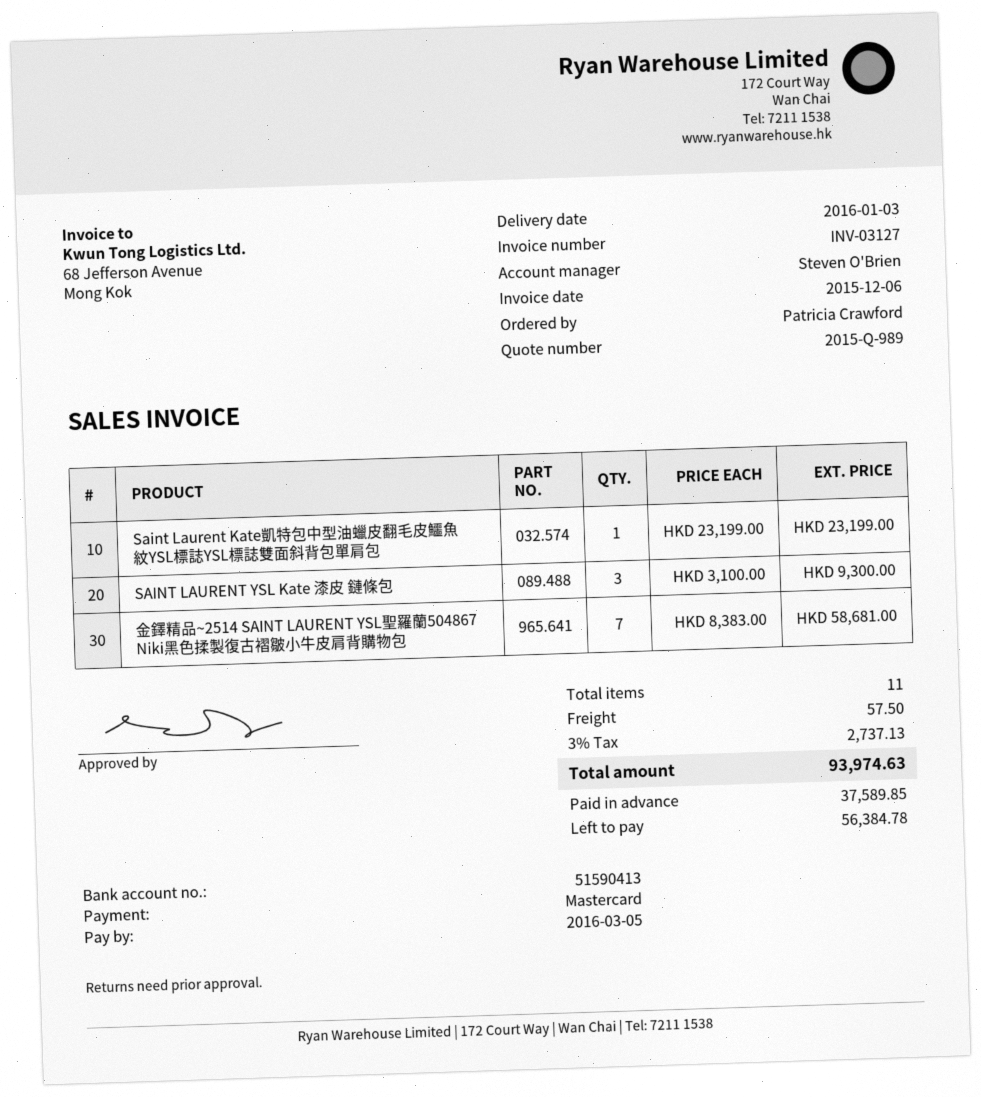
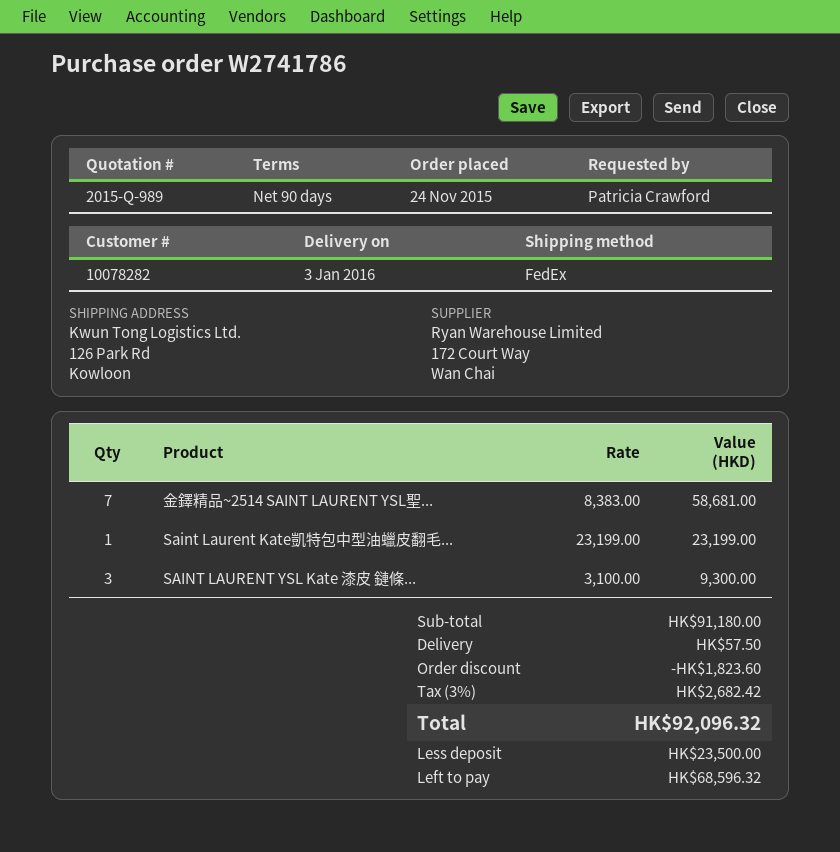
discount: none -> 1823.60
tax: 3% = 2737.13 -> 3% = 2682.42
total: 93974.63 -> 92096.32
deposit: 37589.85 -> 23500.00
balance: 56384.78 -> 68596.32

